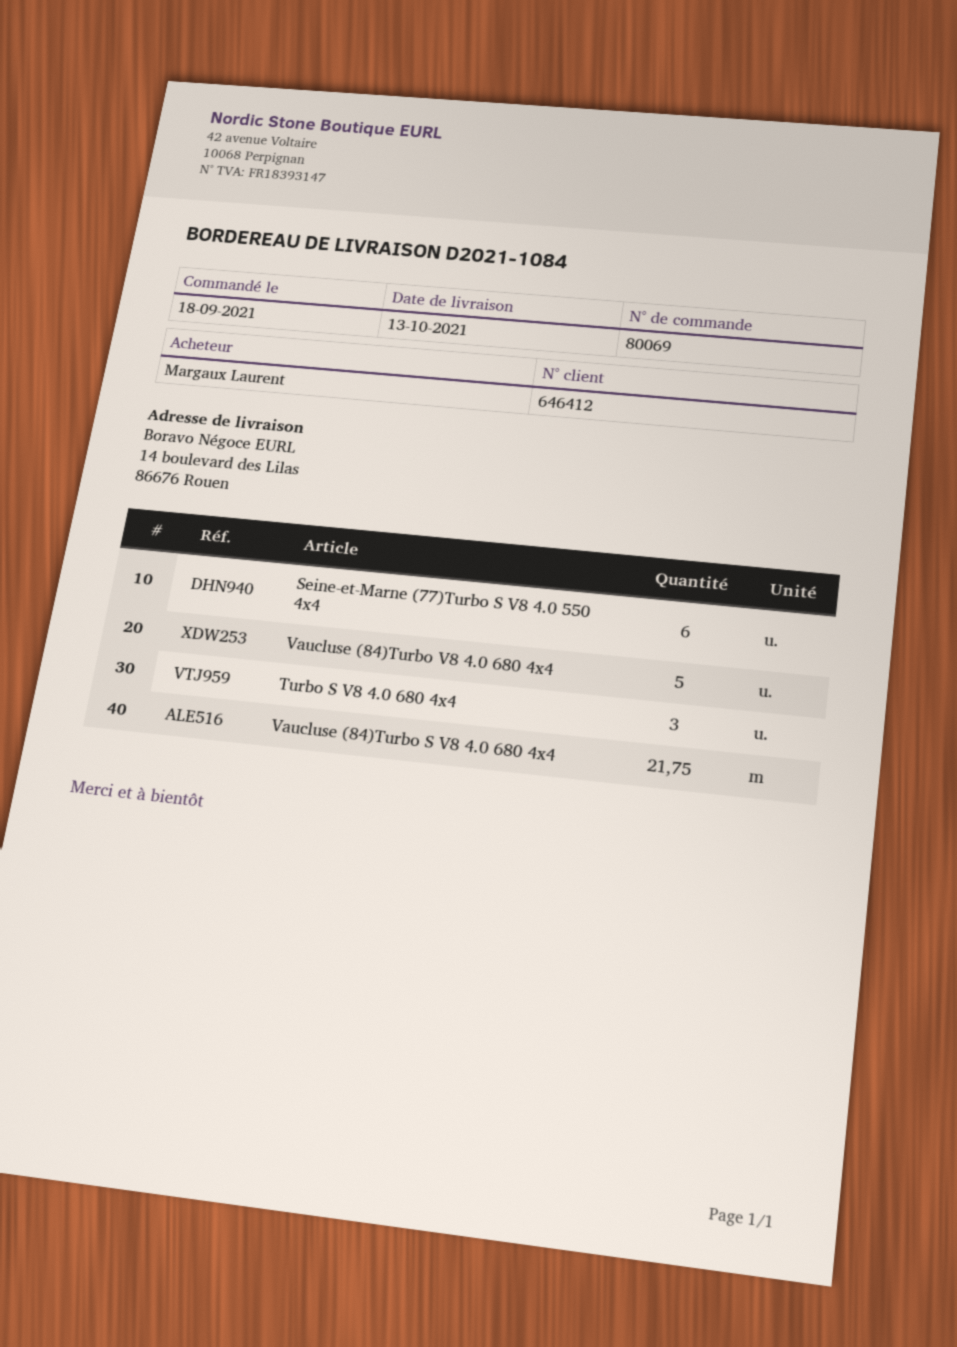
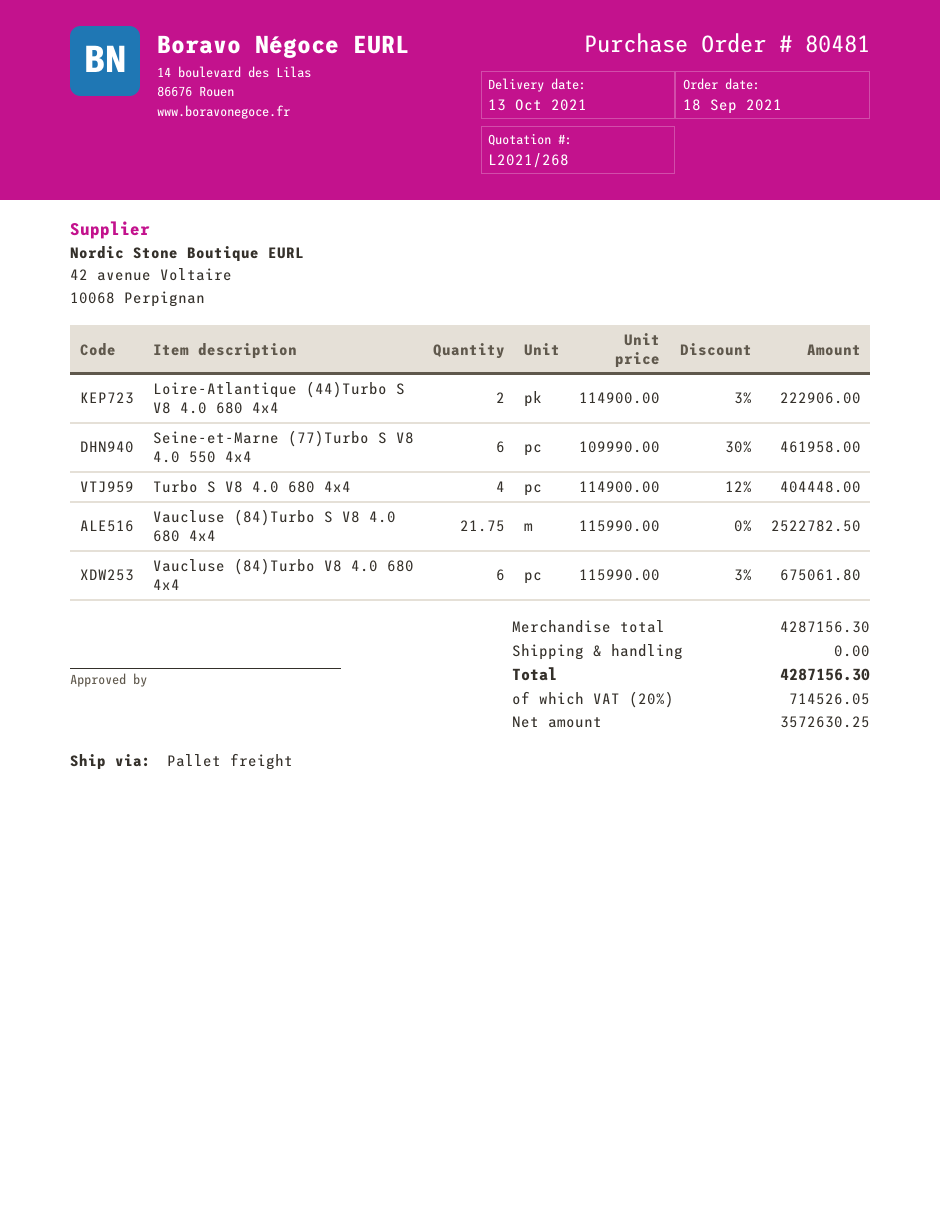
order number: 80069 -> 80481
Vaucluse (84)Turbo V8 4.0 680 4x4: 5 -> 6
Turbo S V8 4.0 680 4x4: 3 -> 4
Loire-Atlantique (44)Turbo S V8 4.0 680 4x4: none -> 2

